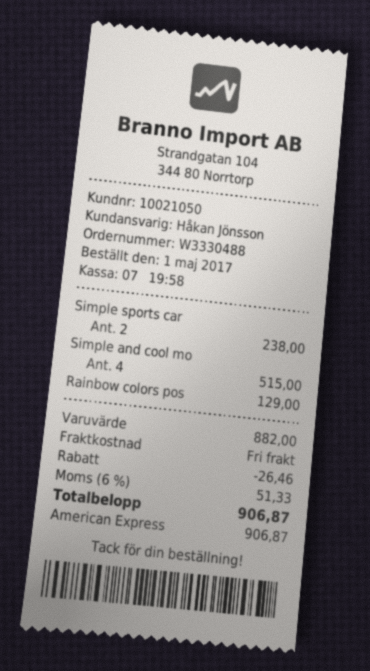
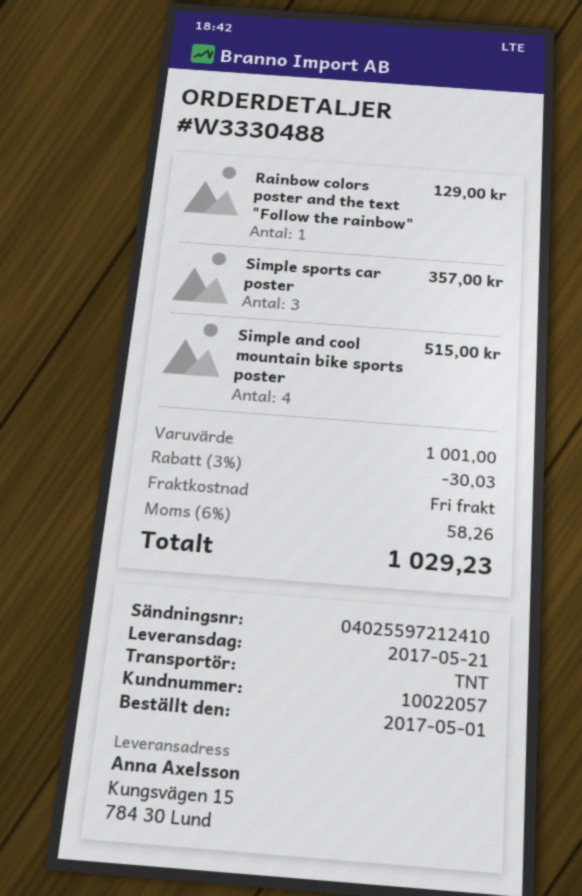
customer number: 10021050 -> 10022057
Simple sports car: 2 for 238.00 -> 3 for 357.00
subtotal: 882.00 -> 1001.00
discount: 26.46 -> 30.03
tax: 6% = 51.33 -> 6% = 58.26
total: 906.87 -> 1029.23

